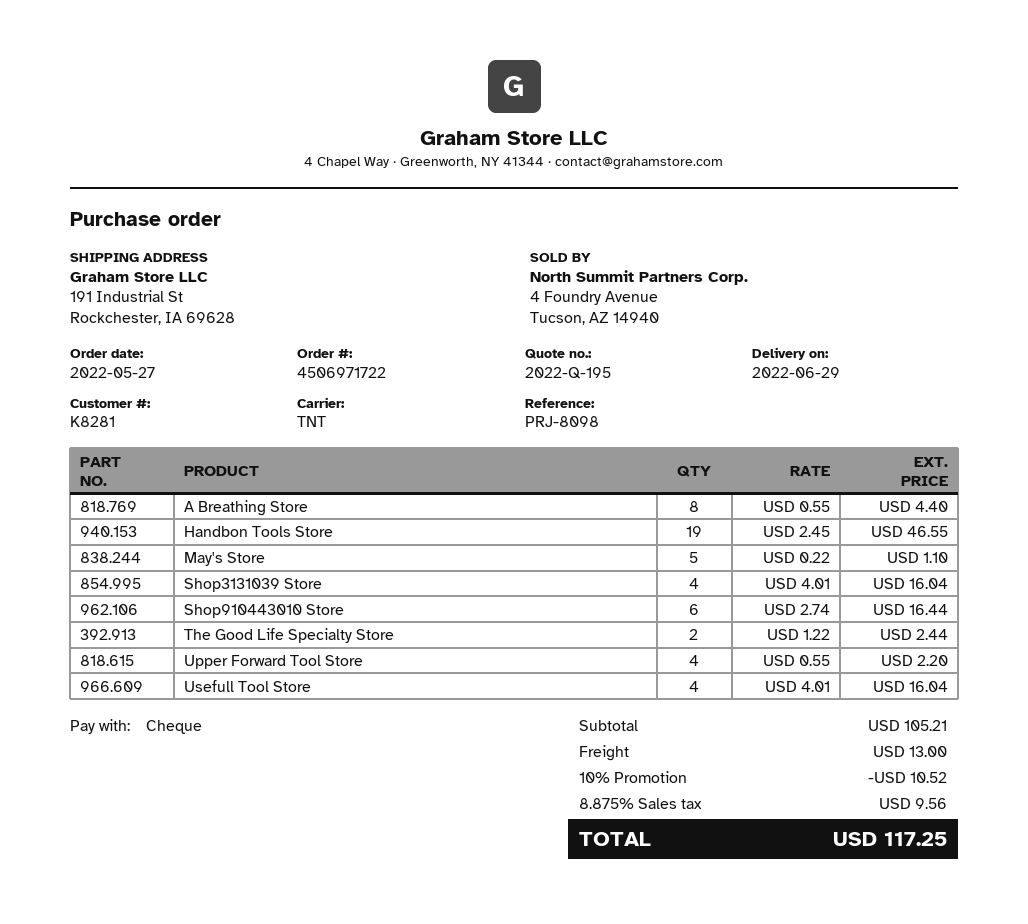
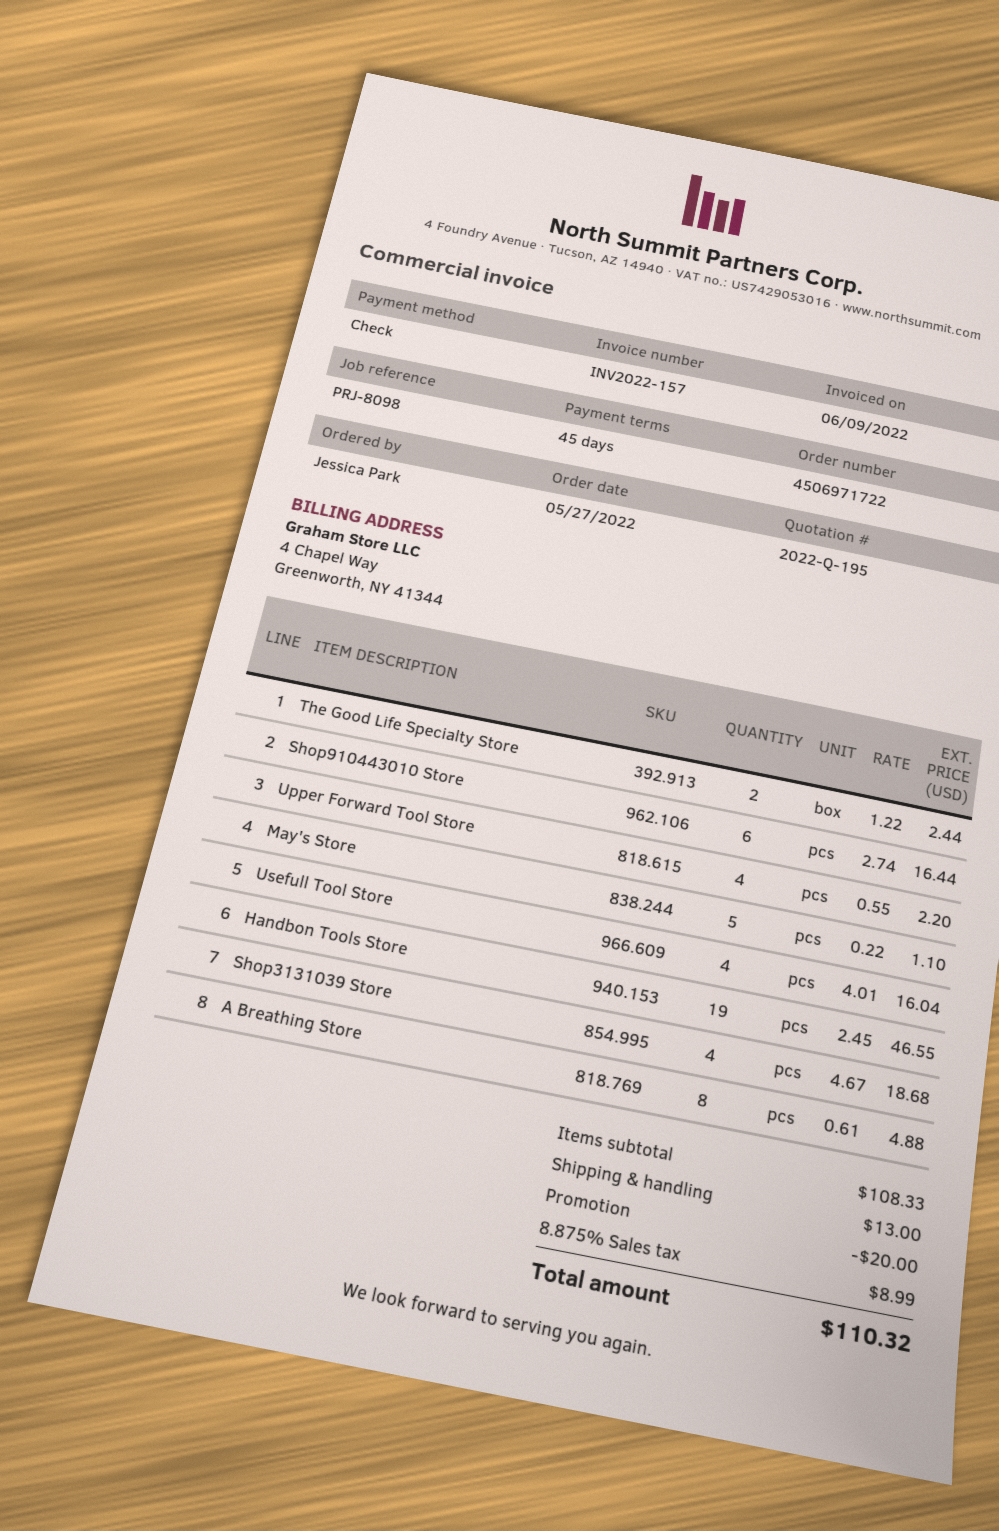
A Breathing Store: 8 x 0.55 = 4.40 -> 8 x 0.61 = 4.88
Shop3131039 Store: 4 x 4.01 = 16.04 -> 4 x 4.67 = 18.68
subtotal: 105.21 -> 108.33
discount: 10.52 -> 20.00
tax: 8.875% = 9.56 -> 8.875% = 8.99
total: 117.25 -> 110.32

